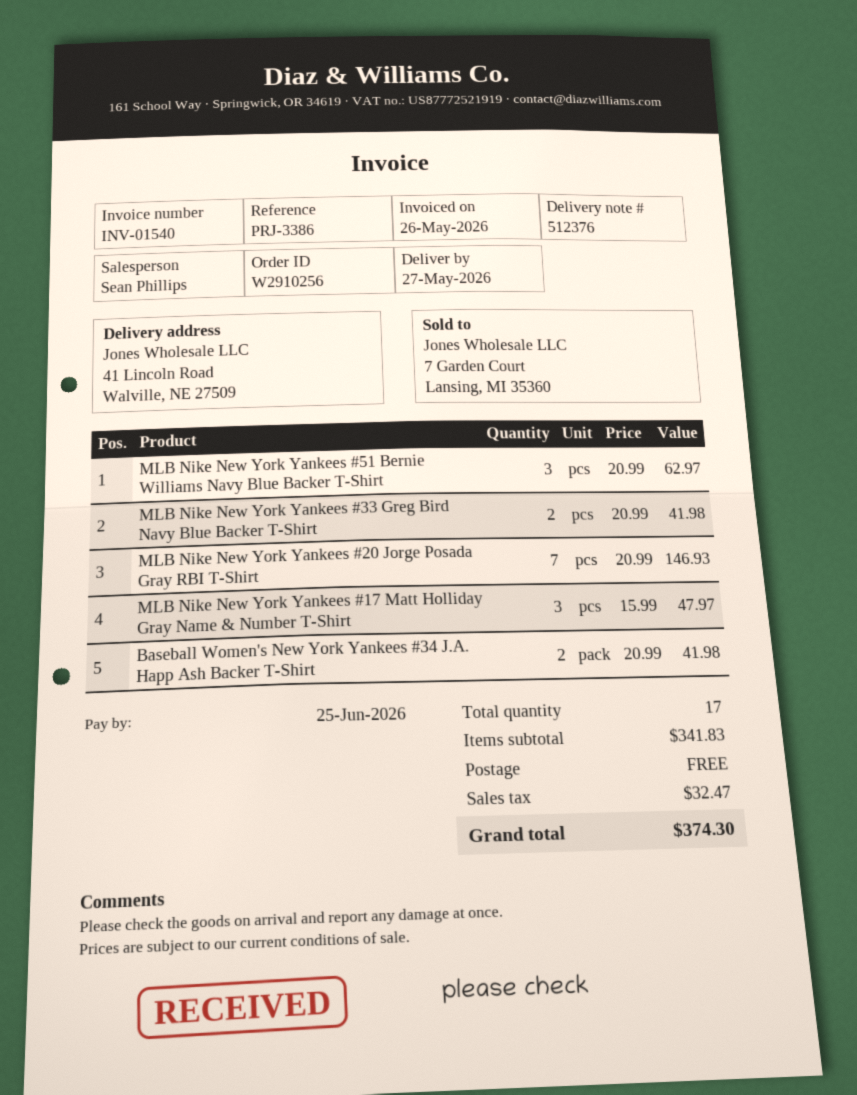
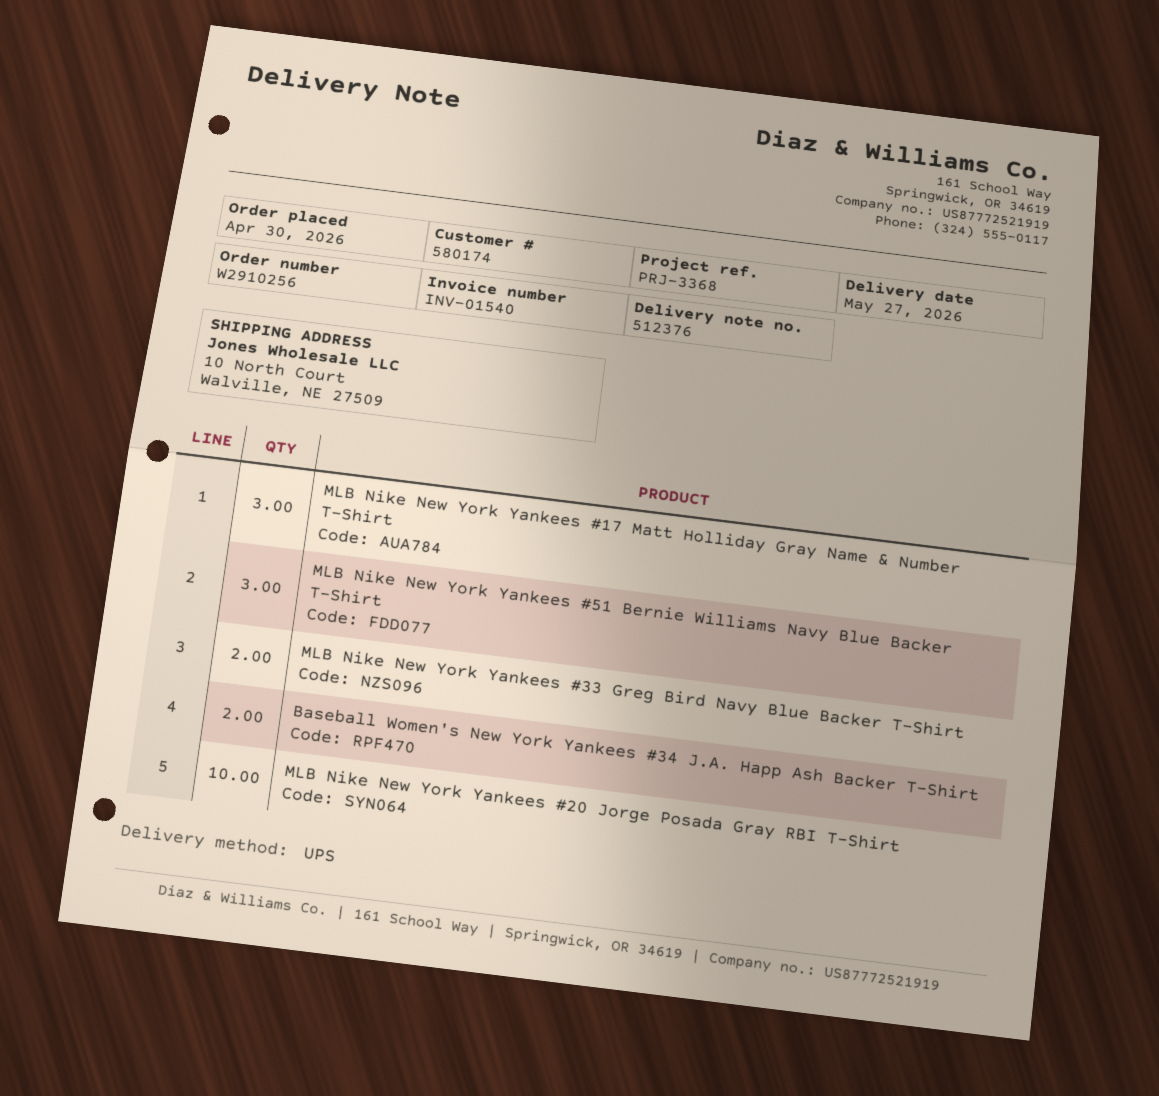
reference: PRJ-3386 -> PRJ-3368
ship to: 41 Lincoln Road, Walville, NE 27509 -> 10 North Court, Walville, NE 27509
MLB Nike New York Yankees #20 Jorge Posada Gray RBI T-Shirt: 7 -> 10

